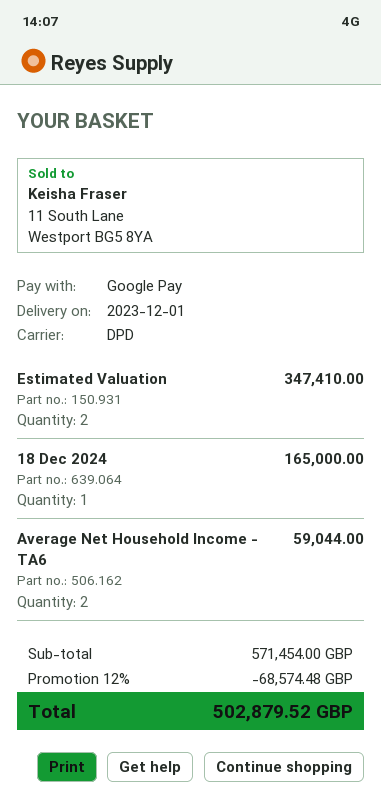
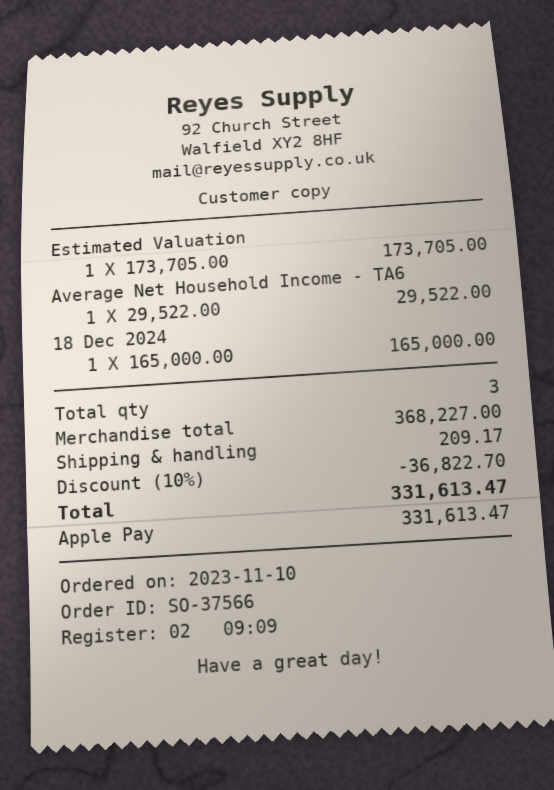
payment method: Google Pay -> Apple Pay
Estimated Valuation: 2 for 347410.00 -> 1 for 173705.00
Average Net Household Income - TA6: 2 for 59044.00 -> 1 for 29522.00
subtotal: 571454.00 -> 368227.00
discount: 12% = 68574.48 -> 10% = 36822.70
shipping: none -> 209.17
total: 502879.52 -> 331613.47

